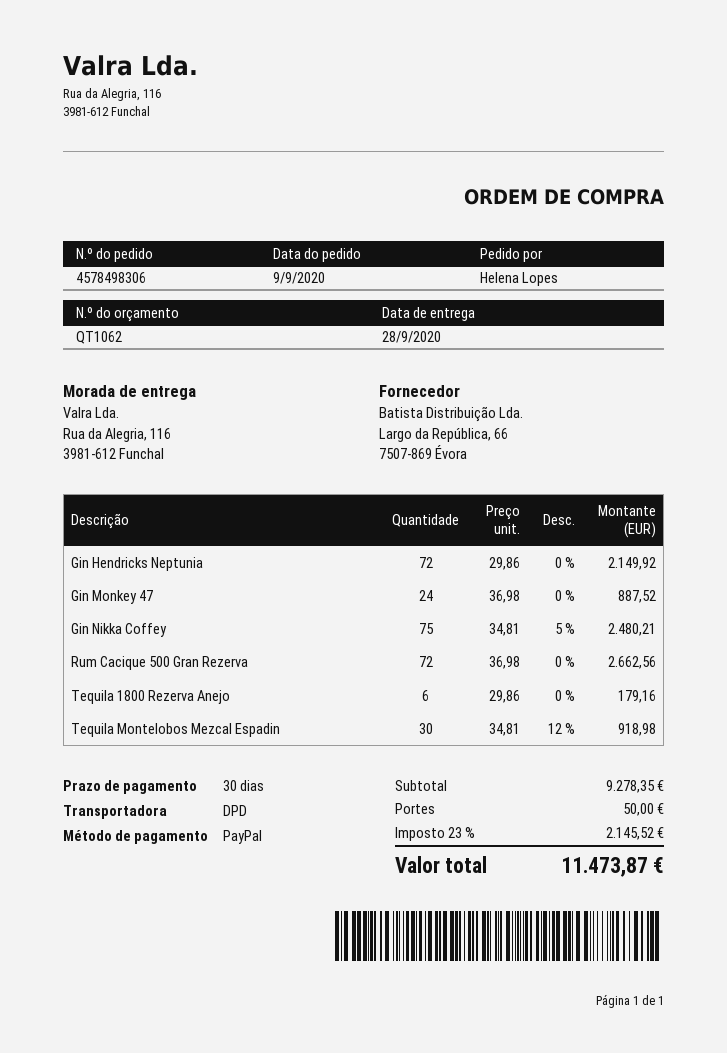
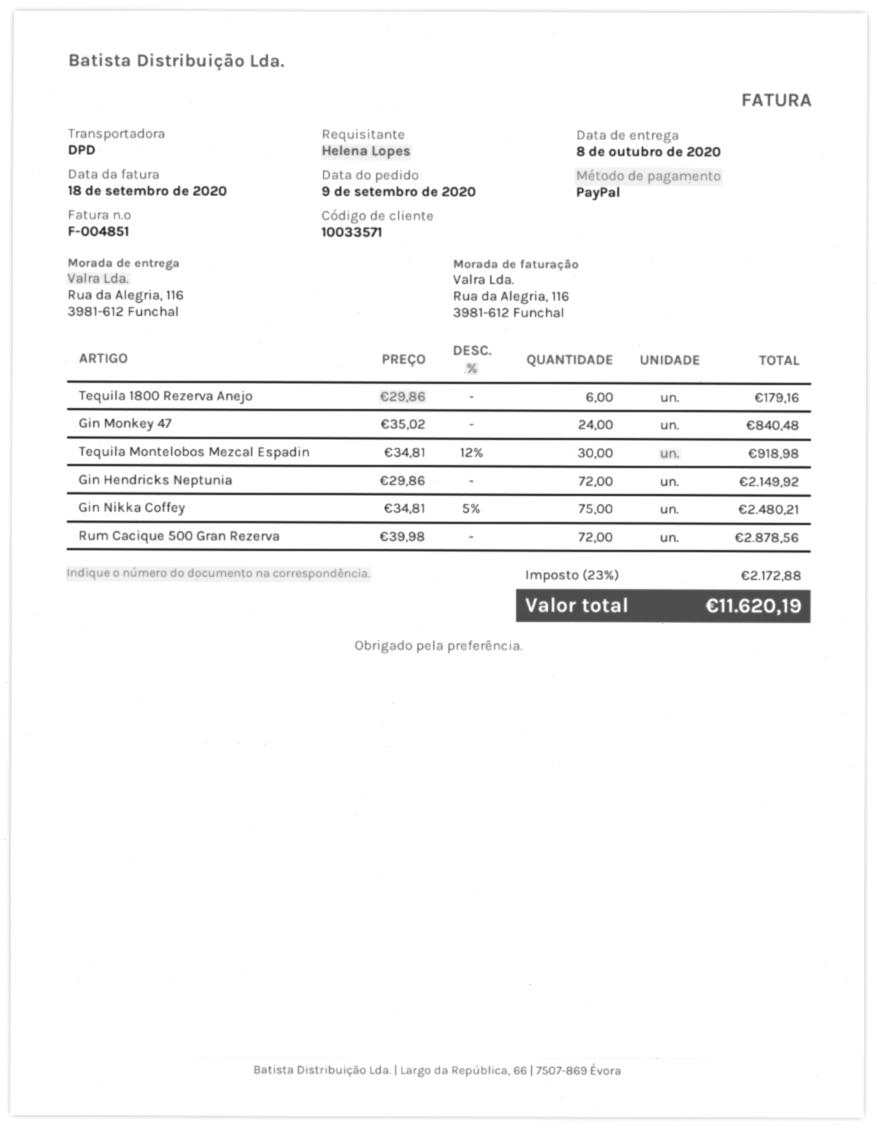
delivery date: 2020-09-28 -> 2020-10-08
Gin Monkey 47: 24 x 36.98 = 887.52 -> 24 x 35.02 = 840.48
Rum Cacique 500 Gran Rezerva: 72 x 36.98 = 2662.56 -> 72 x 39.98 = 2878.56
shipping: 50.00 -> none
tax: 23% = 2145.52 -> 23% = 2172.88
total: 11473.87 -> 11620.19

